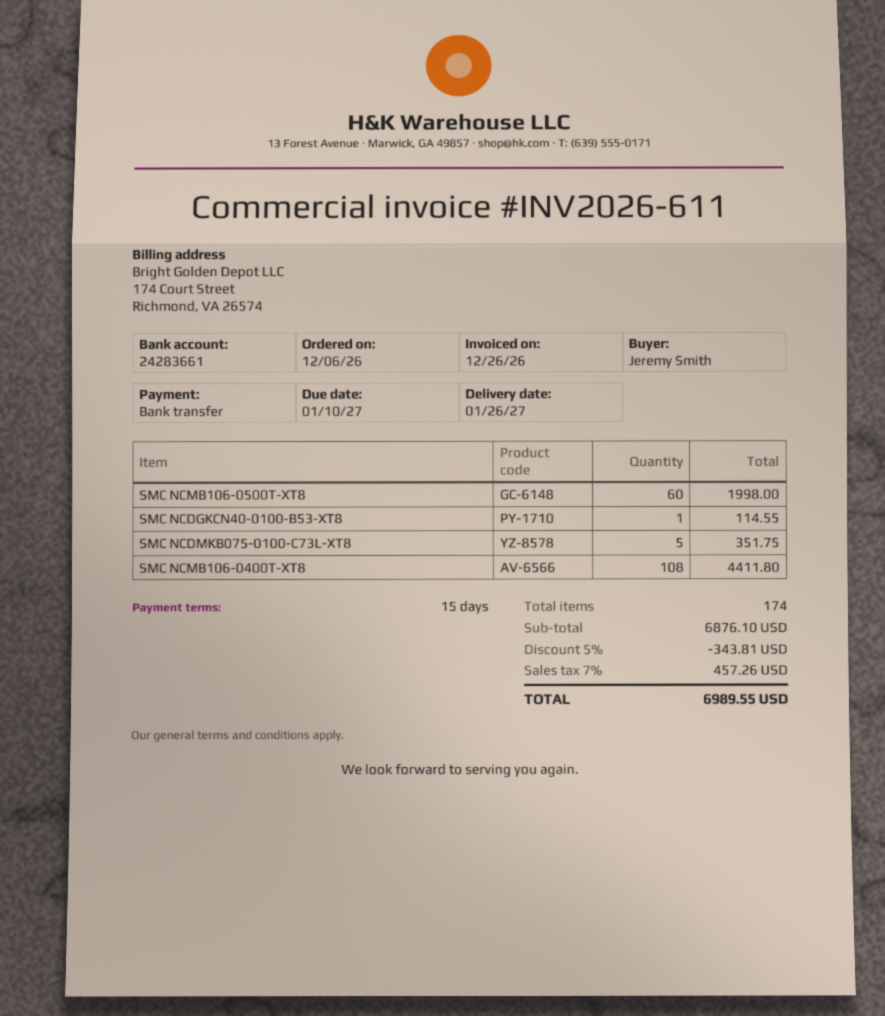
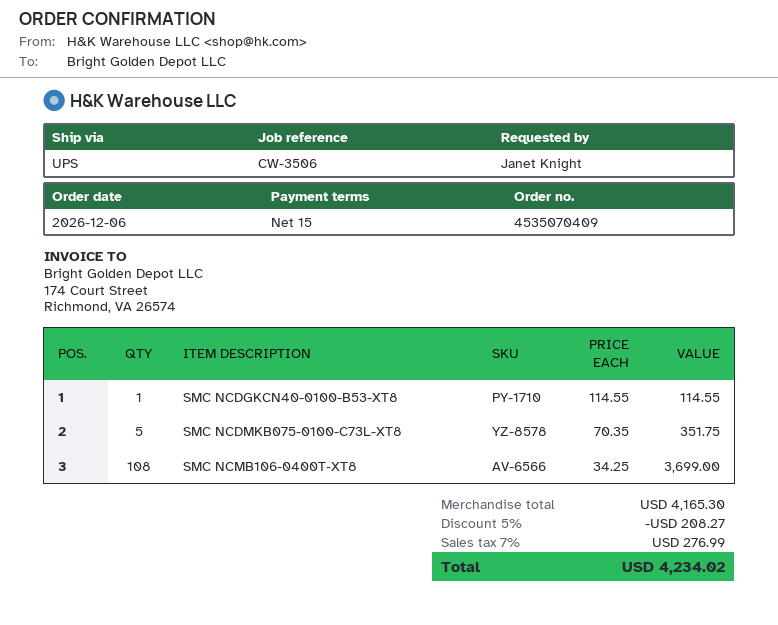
ordered by: Jeremy Smith -> Janet Knight
SMC NCMB106-0500T-XT8: 60 for 1998.00 -> none
SMC NCMB106-0400T-XT8: 108 for 4411.80 -> 108 for 3699.00
subtotal: 6876.10 -> 4165.30
discount: 5% = 343.81 -> 5% = 208.27
tax: 7% = 457.26 -> 7% = 276.99
total: 6989.55 -> 4234.02

